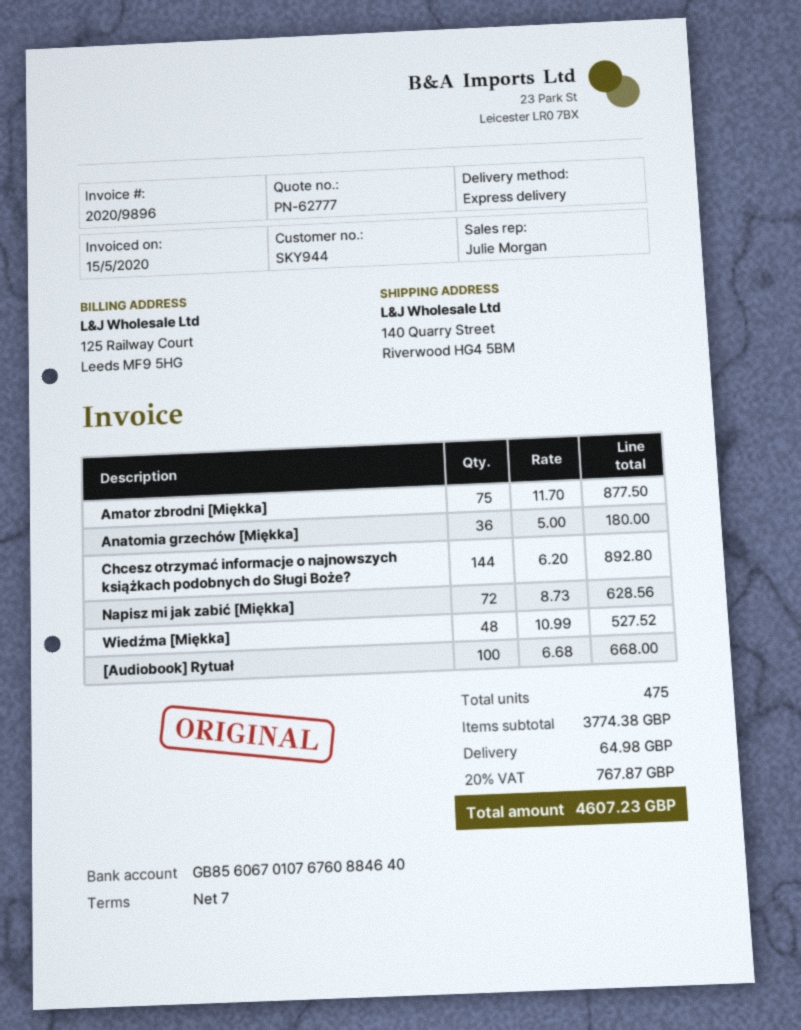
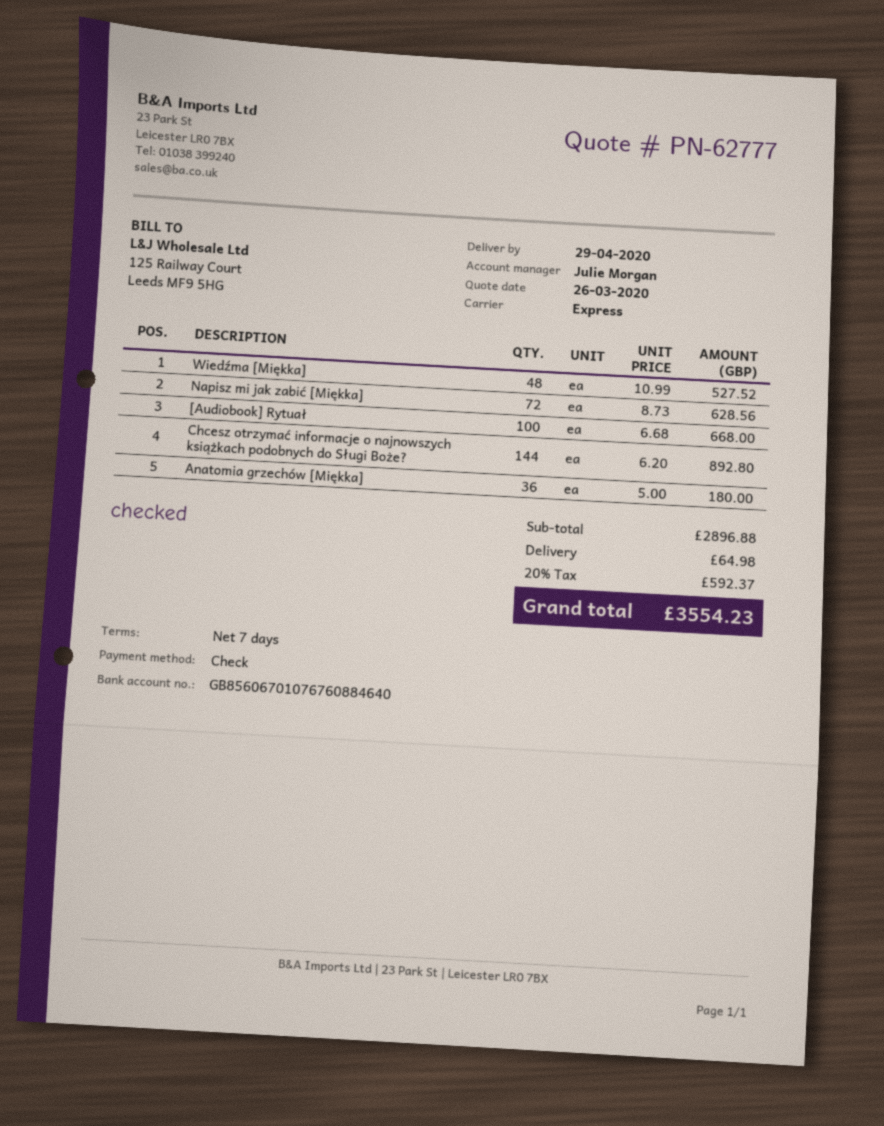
Amator zbrodni [Miękka]: 75 x 11.70 = 877.50 -> none
subtotal: 3774.38 -> 2896.88
tax: 20% = 767.87 -> 20% = 592.37
total: 4607.23 -> 3554.23

